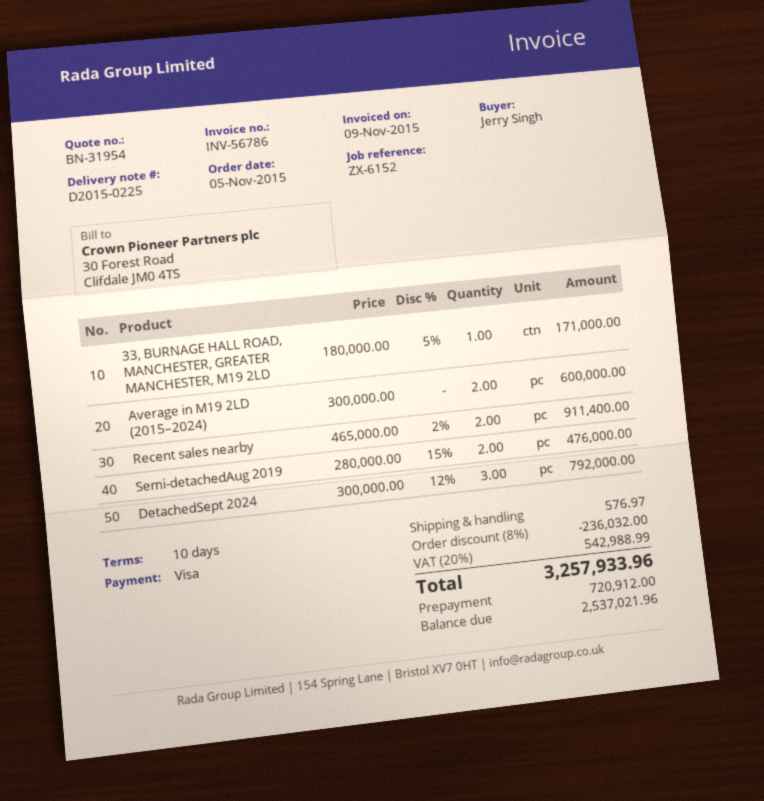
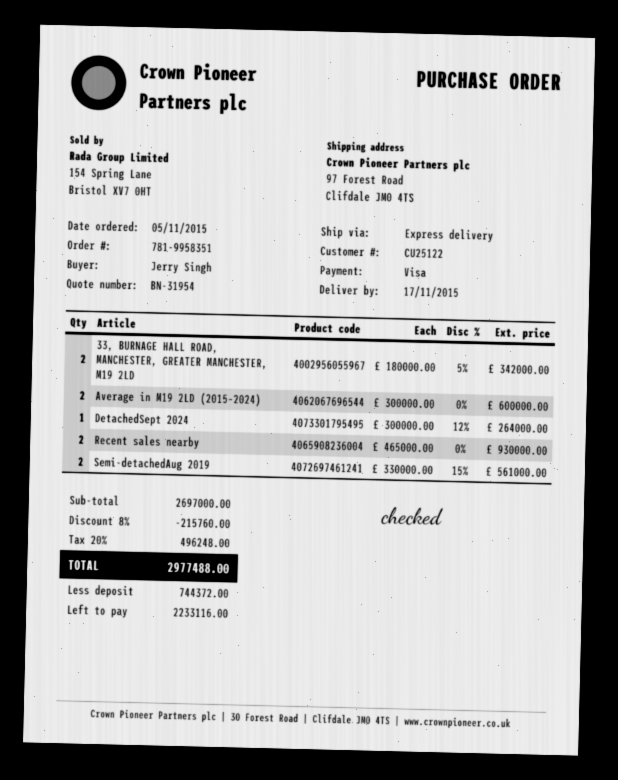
33, BURNAGE HALL ROAD, MANCHESTER, GREATER MANCHESTER, M19 2LD: 1 x 180000.00 - 5% = 171000.00 -> 2 x 180000.00 - 5% = 342000.00
Recent sales nearby: 2 x 465000.00 - 2% = 911400.00 -> 2 x 465000.00 = 930000.00
Semi-detachedAug 2019: 2 x 280000.00 - 15% = 476000.00 -> 2 x 330000.00 - 15% = 561000.00
DetachedSept 2024: 3 x 300000.00 - 12% = 792000.00 -> 1 x 300000.00 - 12% = 264000.00
discount: 8% = 236032.00 -> 8% = 215760.00
shipping: 576.97 -> none
tax: 20% = 542988.99 -> 20% = 496248.00
total: 3257933.96 -> 2977488.00
deposit: 720912.00 -> 744372.00
balance: 2537021.96 -> 2233116.00

